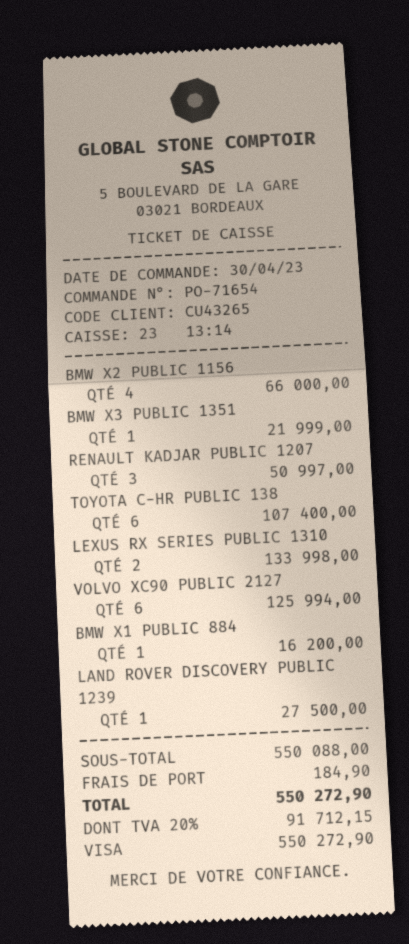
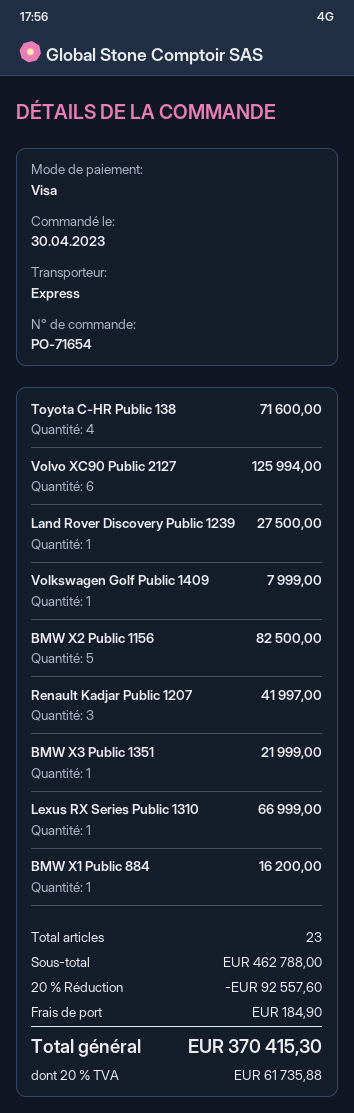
BMW X2 PUBLIC 1156: 4 for 66000.00 -> 5 for 82500.00
RENAULT KADJAR PUBLIC 1207: 3 for 50997.00 -> 3 for 41997.00
TOYOTA C-HR PUBLIC 138: 6 for 107400.00 -> 4 for 71600.00
LEXUS RX SERIES PUBLIC 1310: 2 for 133998.00 -> 1 for 66999.00
Volkswagen Golf Public 1409: none -> 1 for 7999.00
subtotal: 550088.00 -> 462788.00
discount: none -> 20% = 92557.60
tax: 20% = 91712.15 -> 20% = 61735.88
total: 550272.90 -> 370415.30

